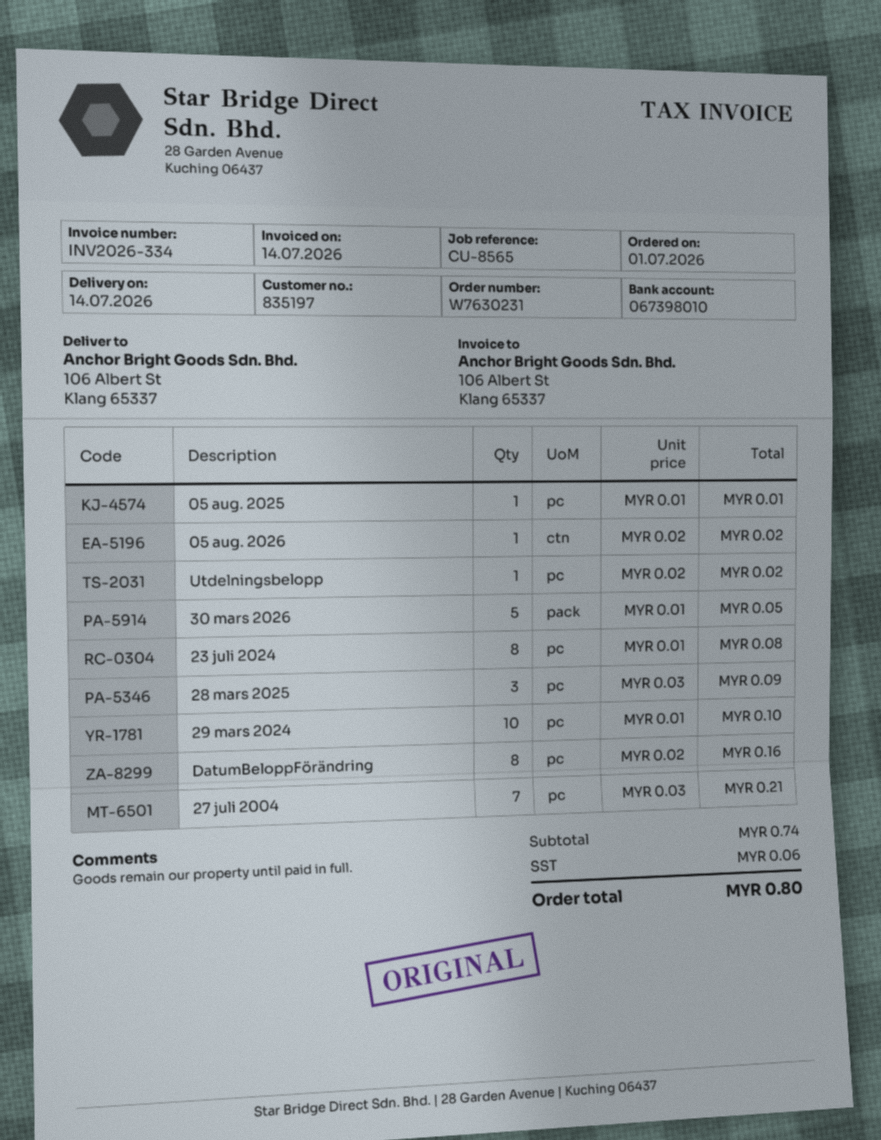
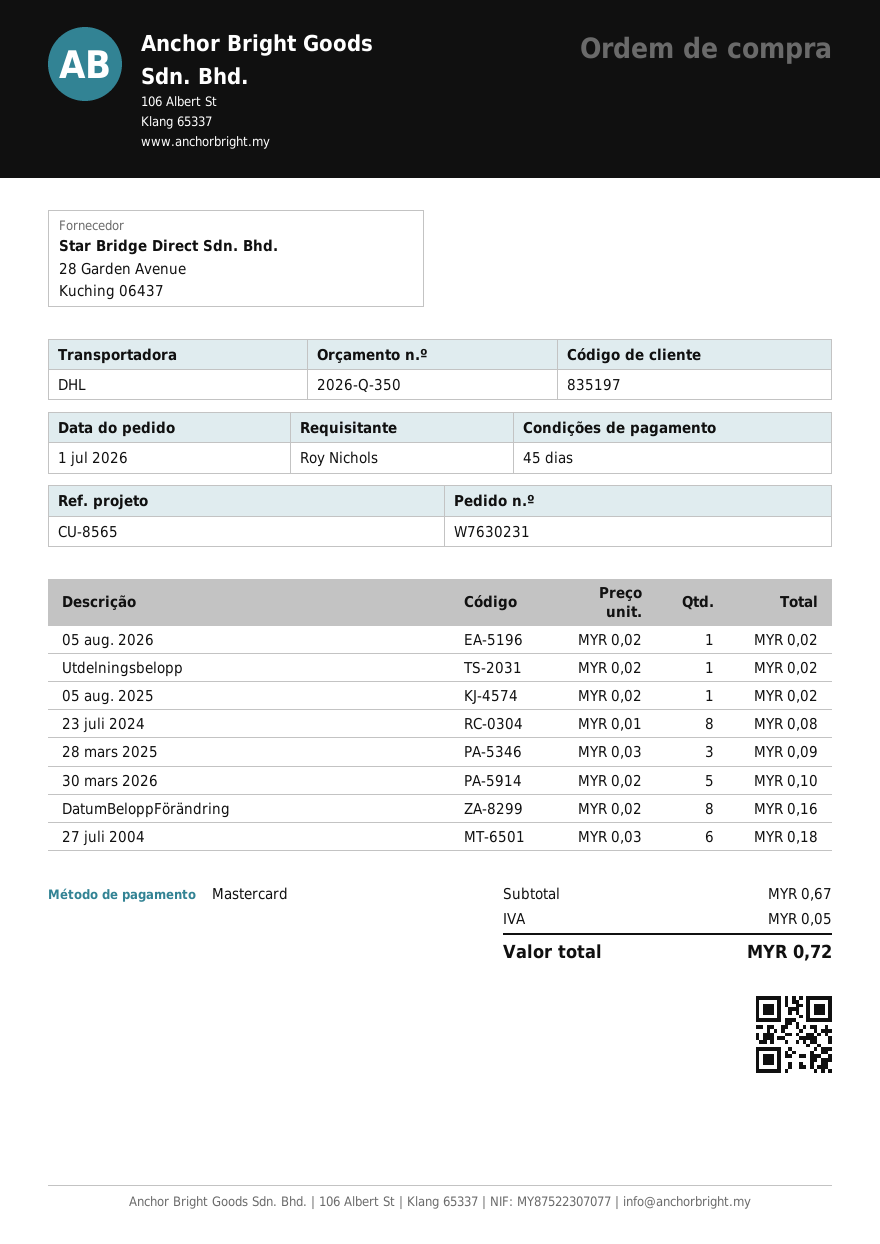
05 aug. 2025: 1 x 0.01 = 0.01 -> 1 x 0.02 = 0.02
30 mars 2026: 5 x 0.01 = 0.05 -> 5 x 0.02 = 0.10
29 mars 2024: 10 x 0.01 = 0.10 -> none
27 juli 2004: 7 x 0.03 = 0.21 -> 6 x 0.03 = 0.18
subtotal: 0.74 -> 0.67
tax: 0.06 -> 0.05
total: 0.80 -> 0.72

